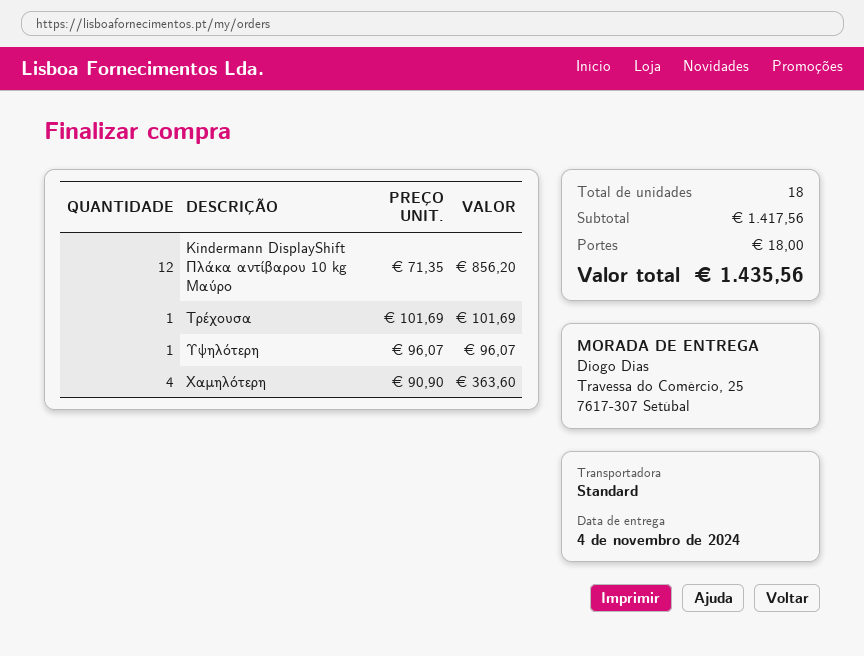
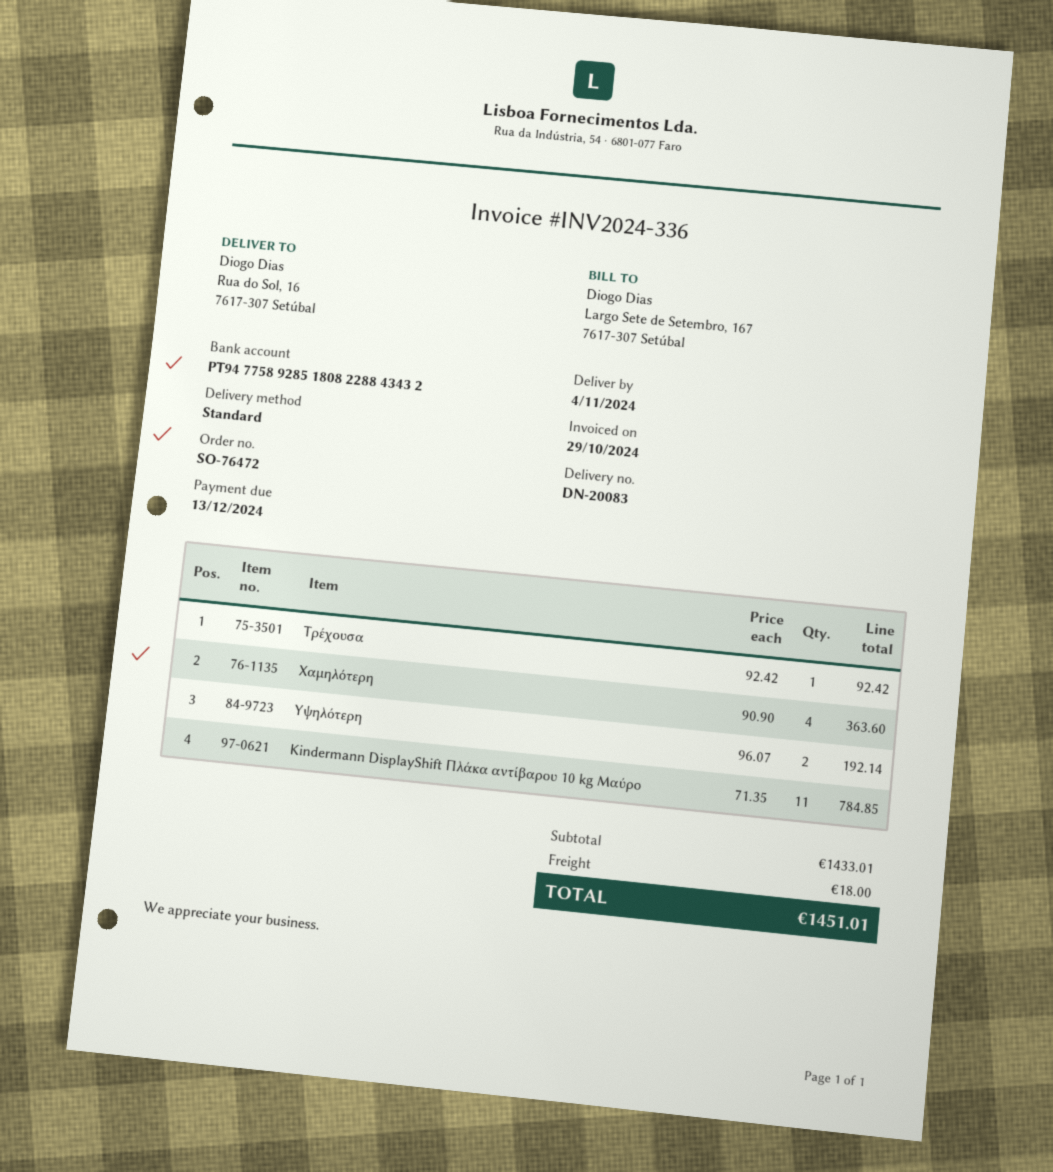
ship to: Travessa do Comércio, 25, 7617-307 Setúbal -> Rua do Sol, 16, 7617-307 Setúbal
Kindermann DisplayShift Πλάκα αντίβαρου 10 kg Μαύρο: 12 x 71.35 = 856.20 -> 11 x 71.35 = 784.85
Τρέχουσα: 1 x 101.69 = 101.69 -> 1 x 92.42 = 92.42
Υψηλότερη: 1 x 96.07 = 96.07 -> 2 x 96.07 = 192.14
subtotal: 1417.56 -> 1433.01
total: 1435.56 -> 1451.01

